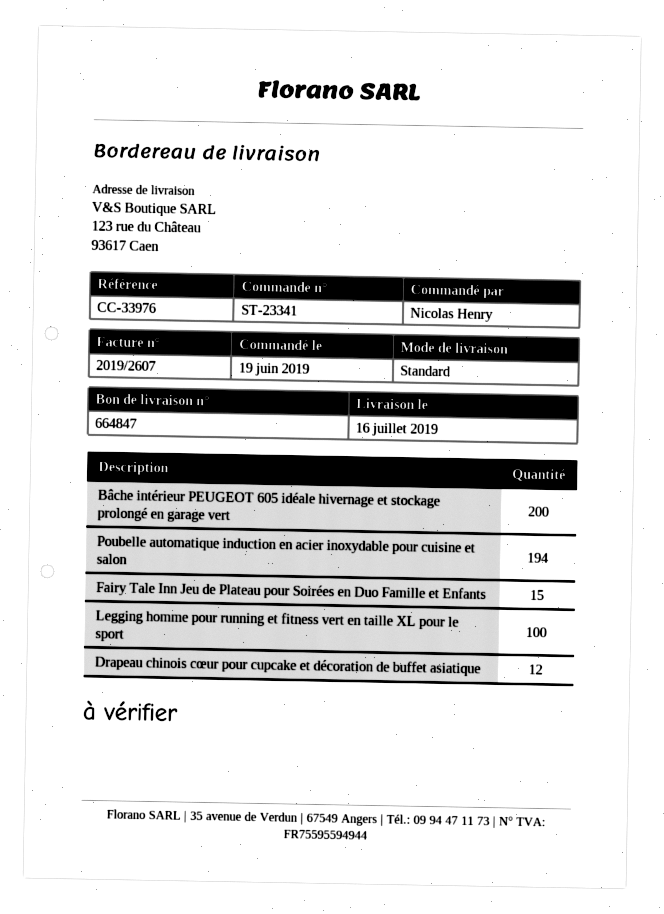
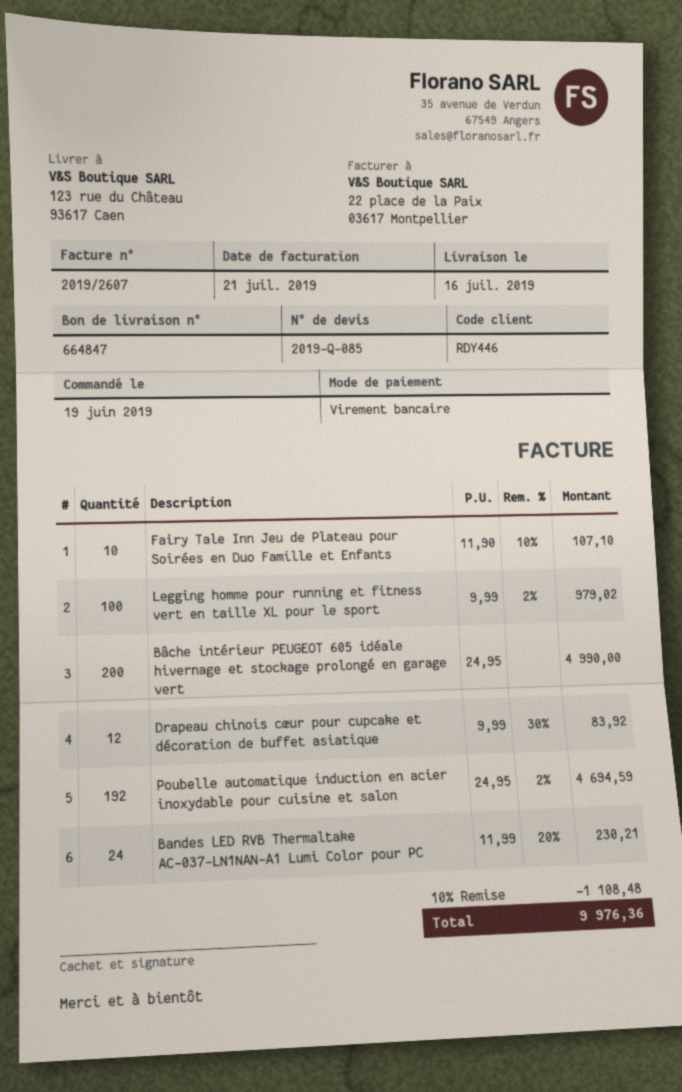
Poubelle automatique induction en acier inoxydable pour cuisine et salon: 194 -> 192
Fairy Tale Inn Jeu de Plateau pour Soirées en Duo Famille et Enfants: 15 -> 10
Bandes LED RVB Thermaltake AC-037-LN1NAN-A1 Lumi Color pour PC: none -> 24

